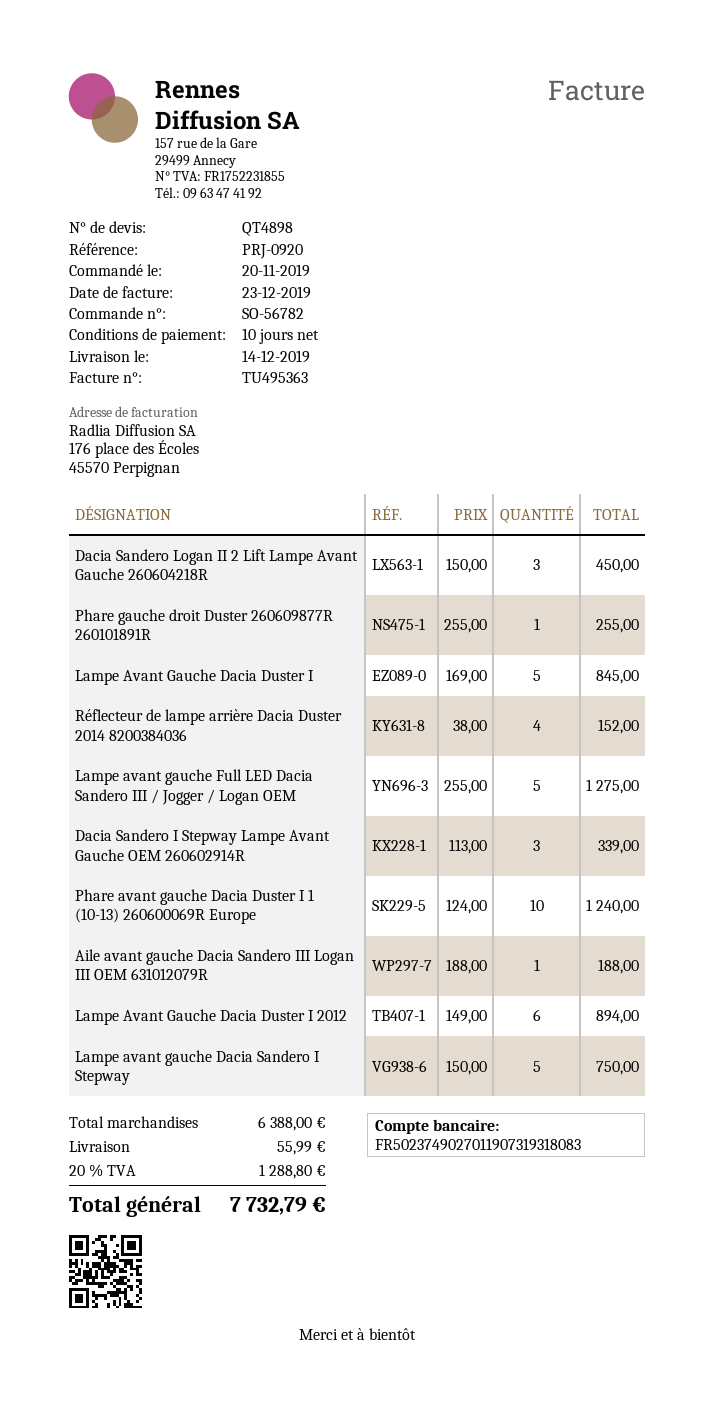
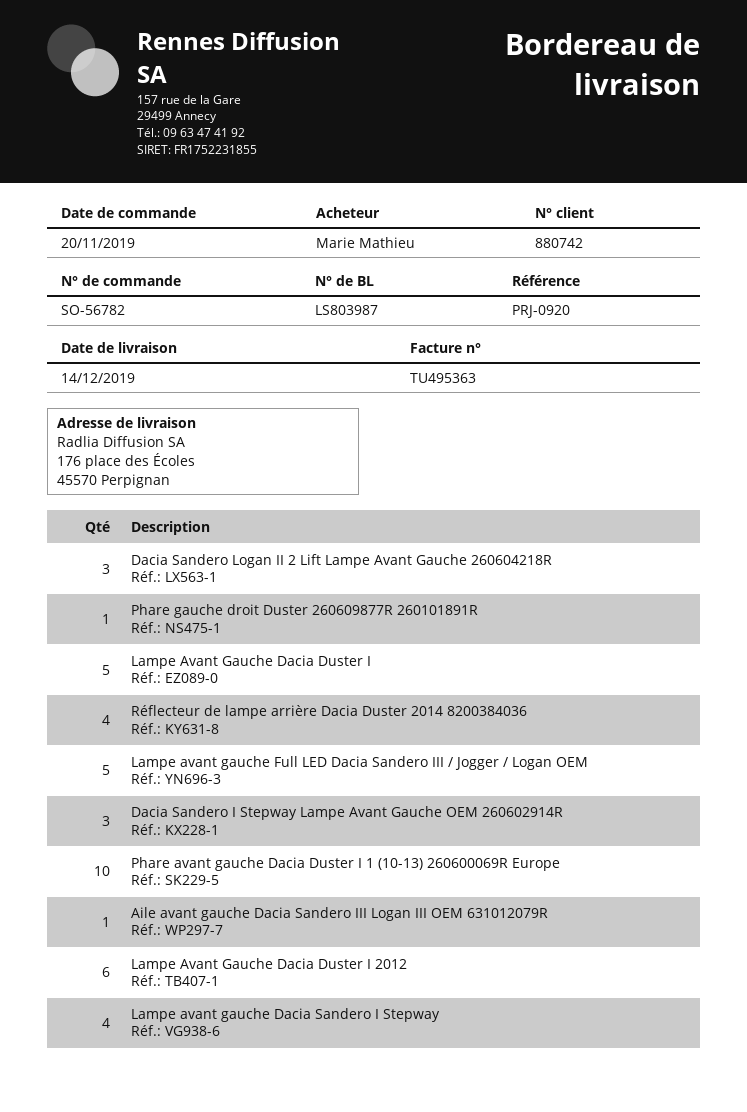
Lampe avant gauche Dacia Sandero I Stepway: 5 -> 4

